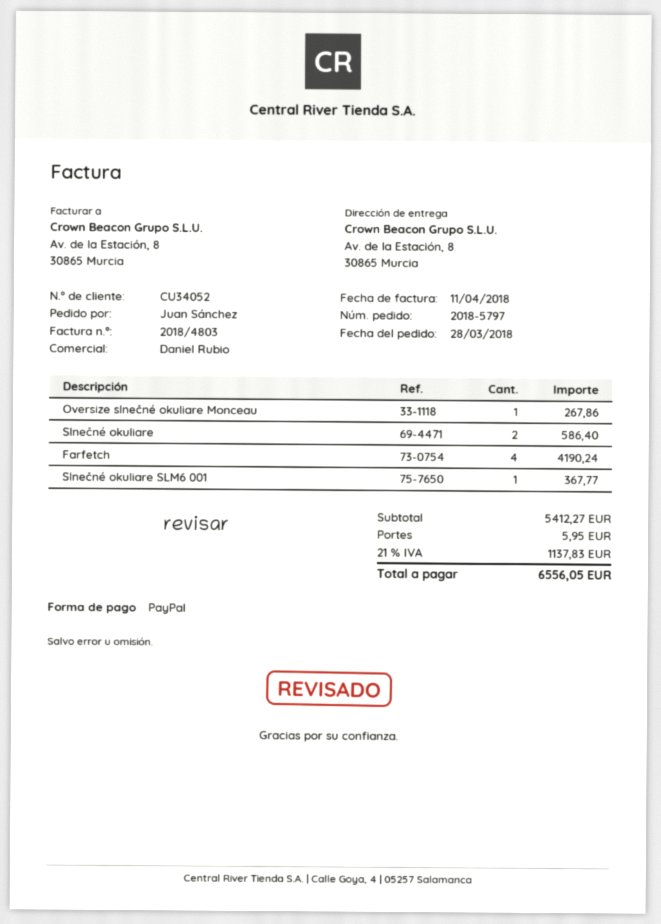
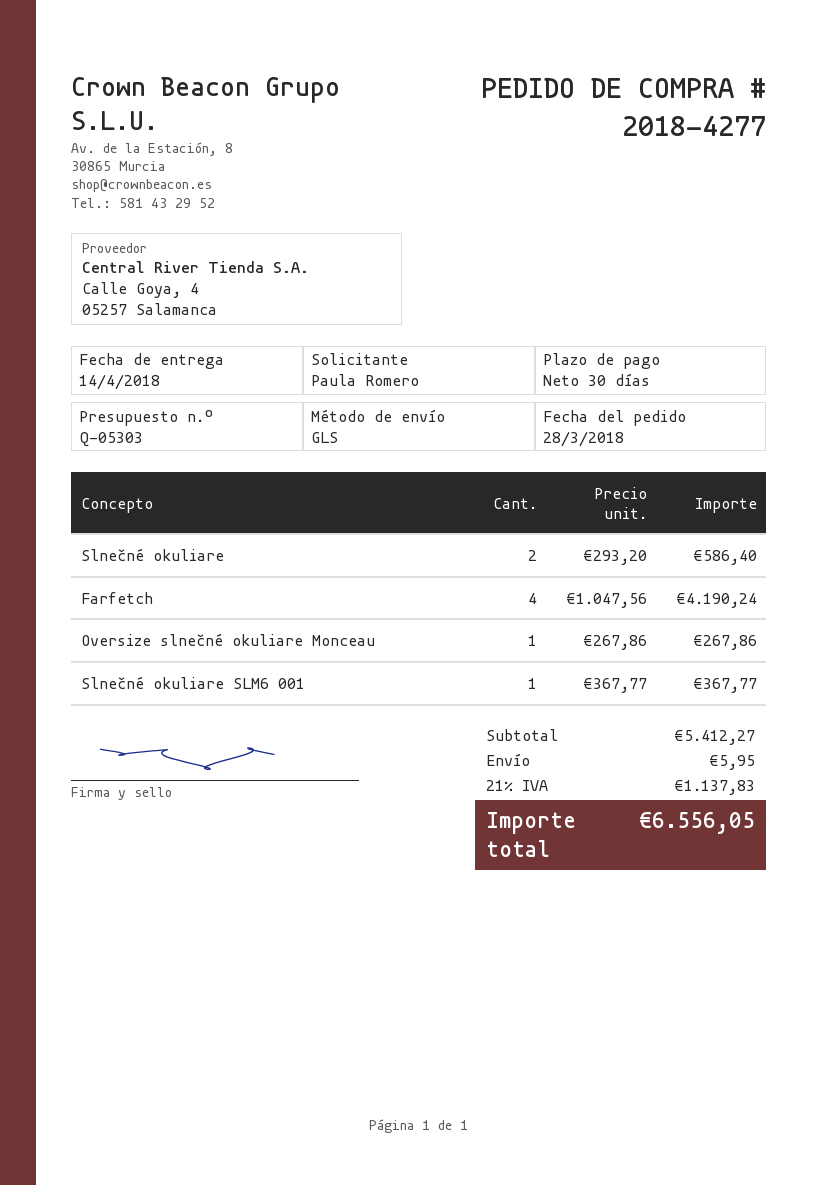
order number: 2018-5797 -> 2018-4277
ordered by: Juan Sánchez -> Paula Romero

